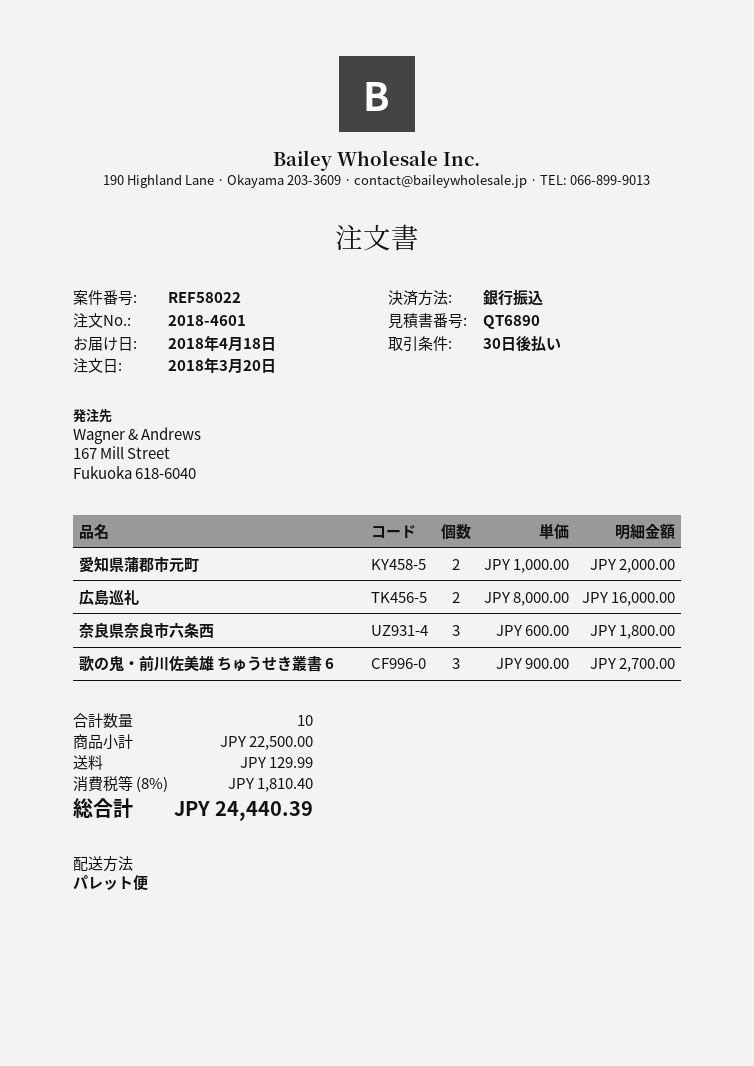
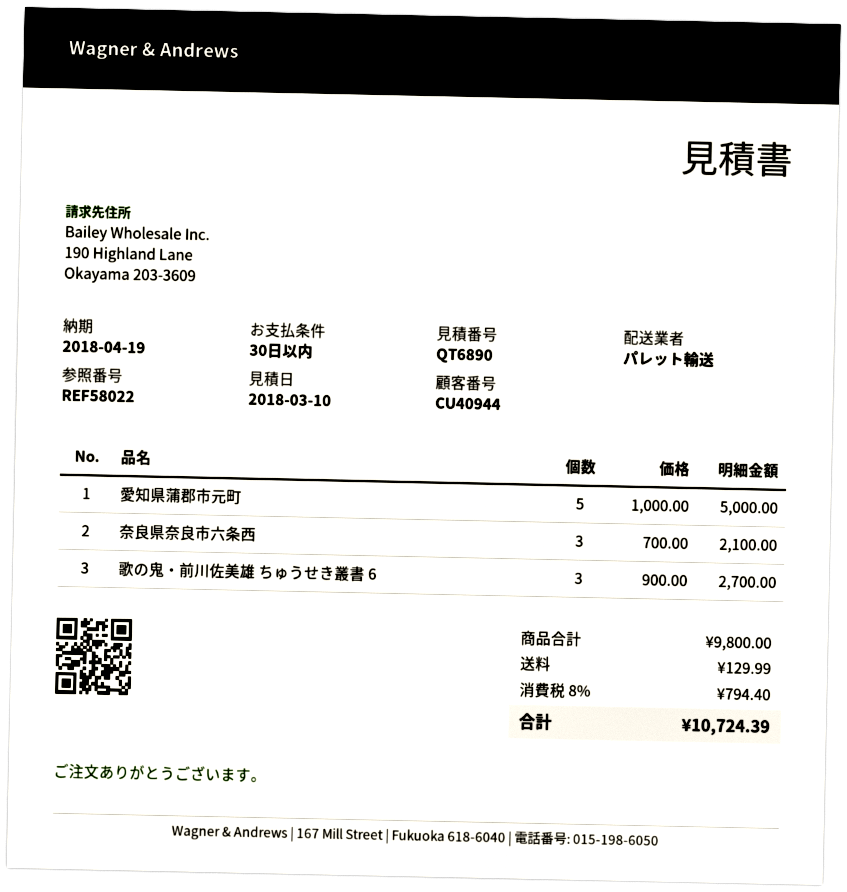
delivery date: 2018-04-18 -> 2018-04-19
愛知県蒲郡市元町: 2 x 1000.00 = 2000.00 -> 5 x 1000.00 = 5000.00
広島巡礼: 2 x 8000.00 = 16000.00 -> none
奈良県奈良市六条西: 3 x 600.00 = 1800.00 -> 3 x 700.00 = 2100.00
subtotal: 22500.00 -> 9800.00
tax: 8% = 1810.40 -> 8% = 794.40
total: 24440.39 -> 10724.39

